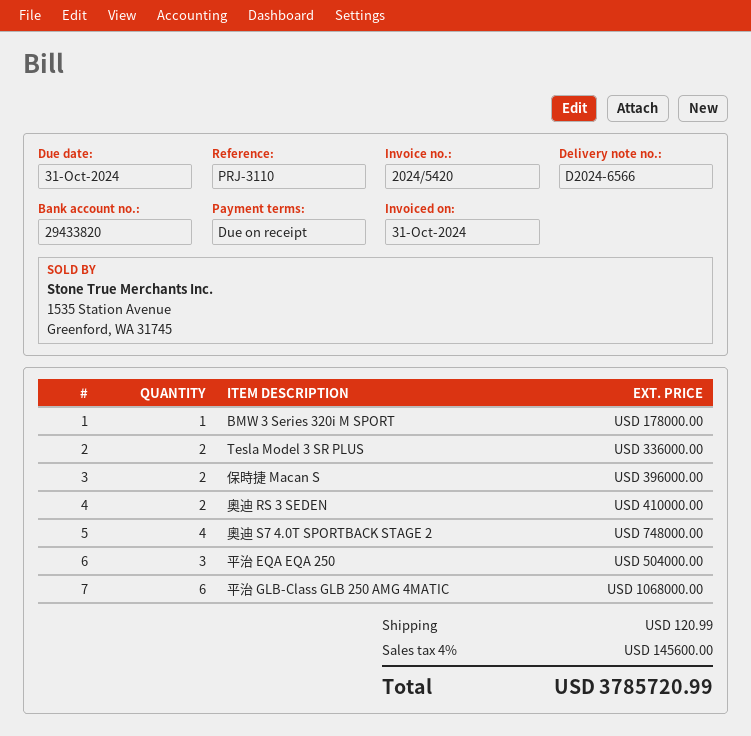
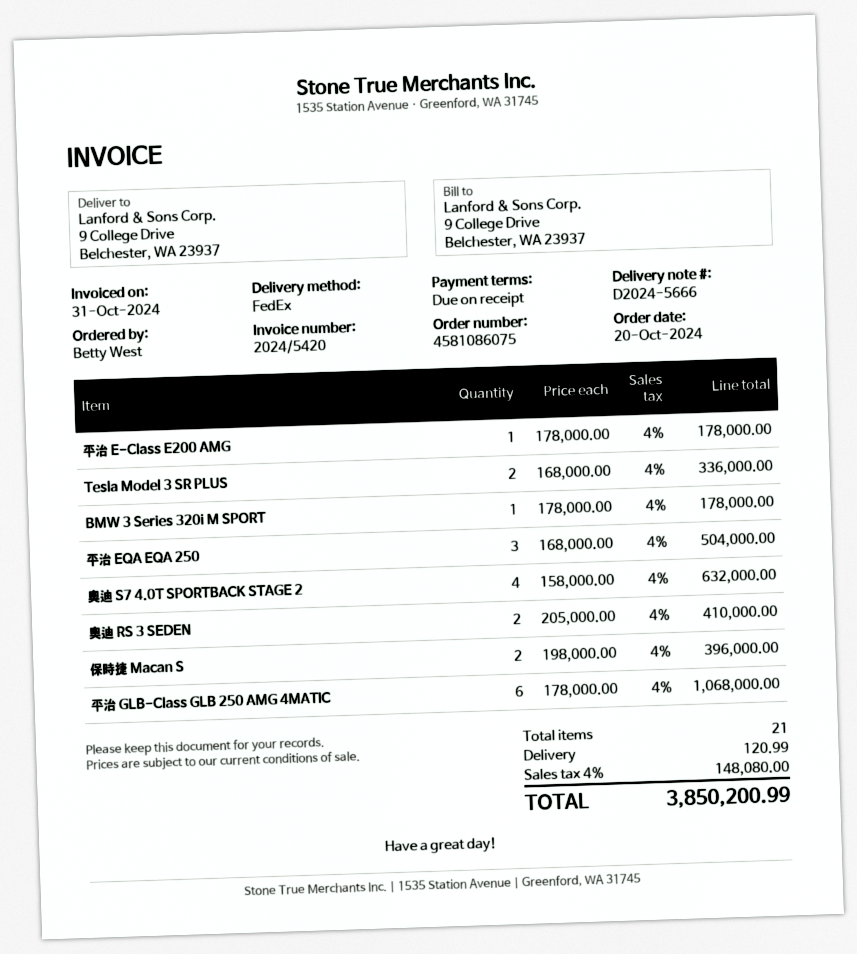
delivery note number: D2024-6566 -> D2024-5666
奧迪 S7 4.0T SPORTBACK STAGE 2: 4 for 748000.00 -> 4 for 632000.00
平治 E-Class E200 AMG: none -> 1 for 178000.00
tax: 4% = 145600.00 -> 4% = 148080.00
total: 3785720.99 -> 3850200.99

